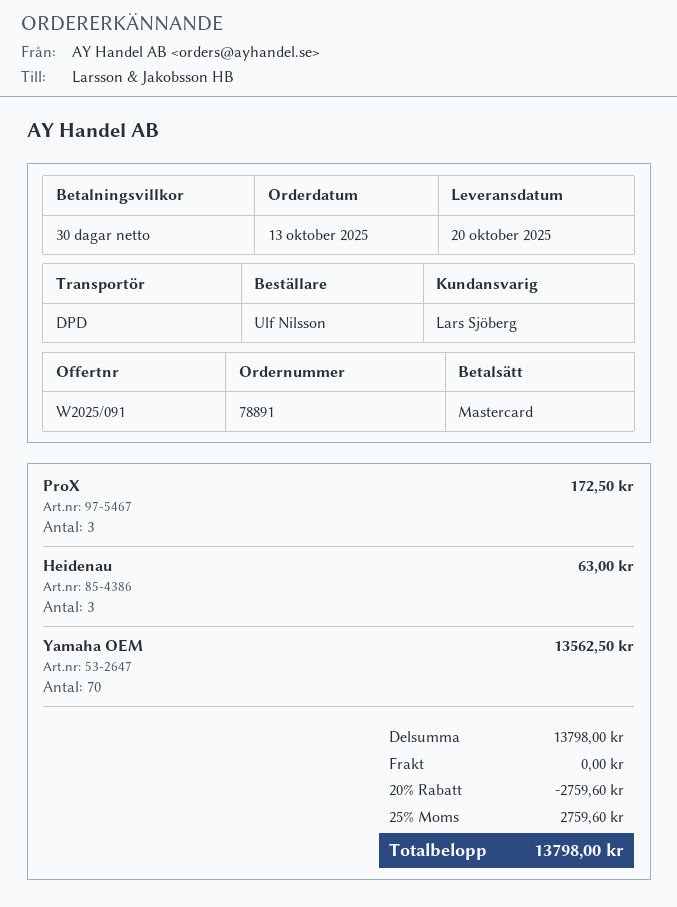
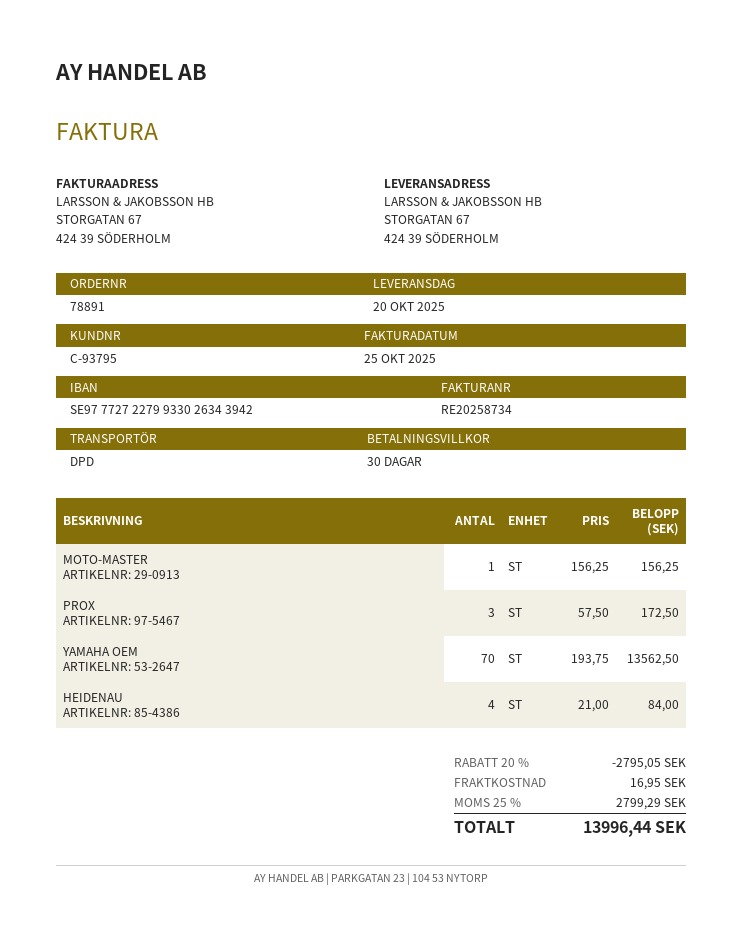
Heidenau: 3 for 63.00 -> 4 for 84.00
MOTO-MASTER: none -> 1 for 156.25
discount: 20% = 2759.60 -> 20% = 2795.05
shipping: 0.00 -> 16.95
tax: 25% = 2759.60 -> 25% = 2799.29
total: 13798.00 -> 13996.44

